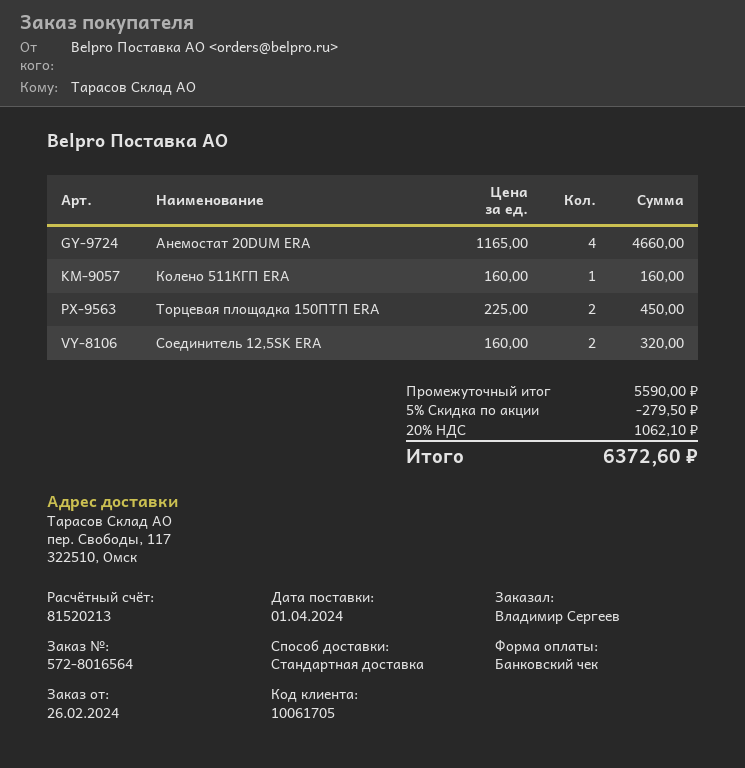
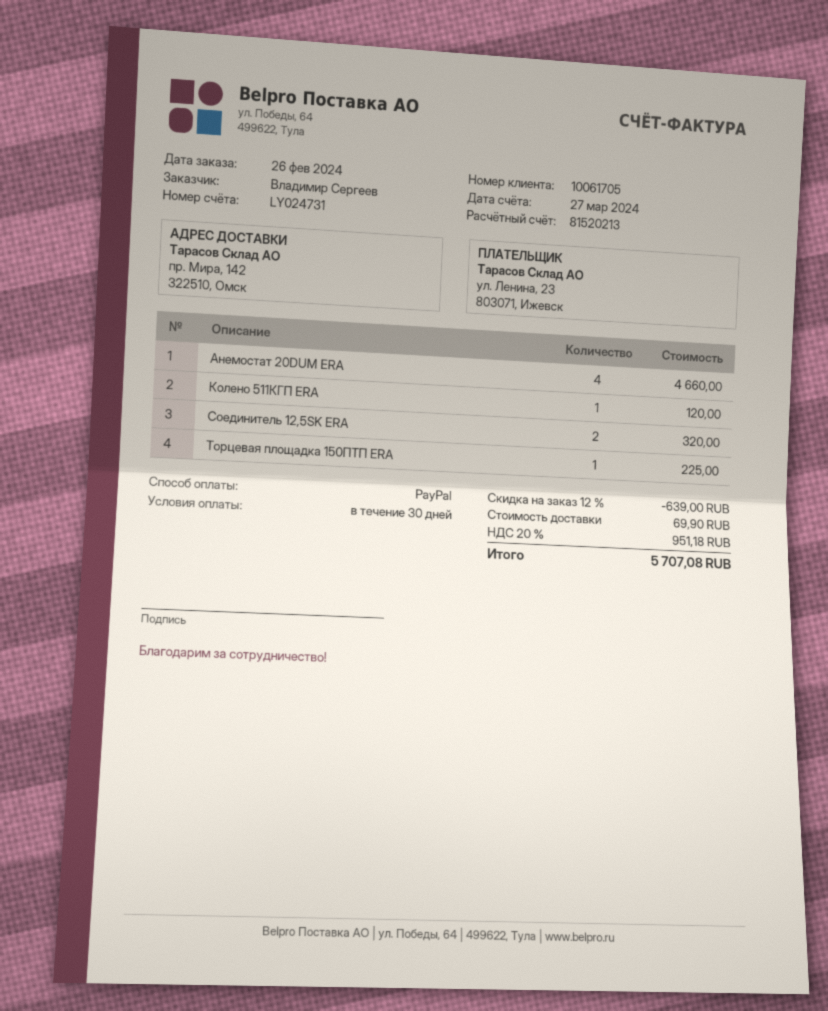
payment method: cheque -> PayPal
ship to: пер. Свободы, 117, 322510, Омск -> пр. Мира, 142, 322510, Омск
Колено 511КГП ERA: 1 for 160.00 -> 1 for 120.00
Торцевая площадка 150ПТП ERA: 2 for 450.00 -> 1 for 225.00
discount: 5% = 279.50 -> 12% = 639.00
shipping: none -> 69.90
tax: 20% = 1062.10 -> 20% = 951.18
total: 6372.60 -> 5707.08

